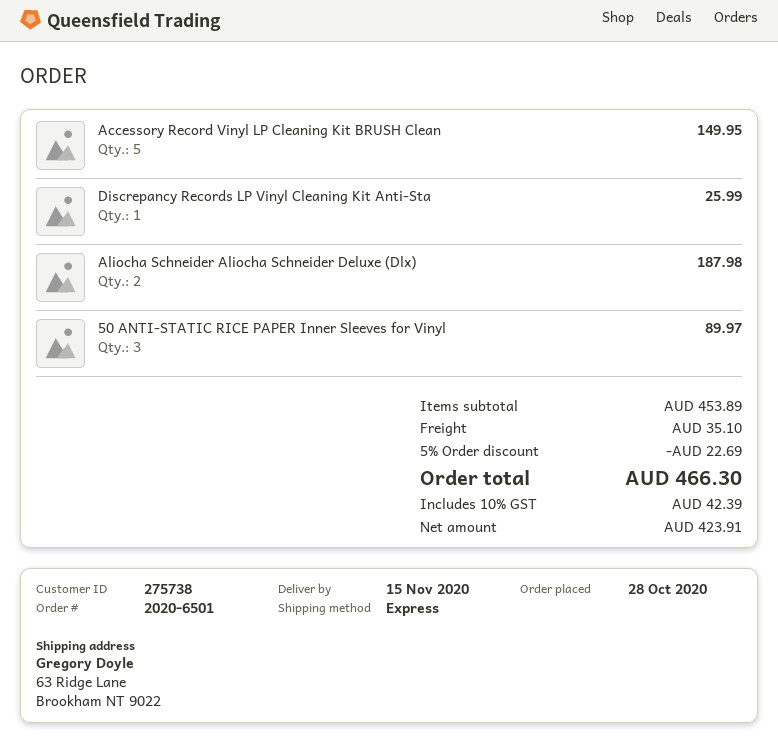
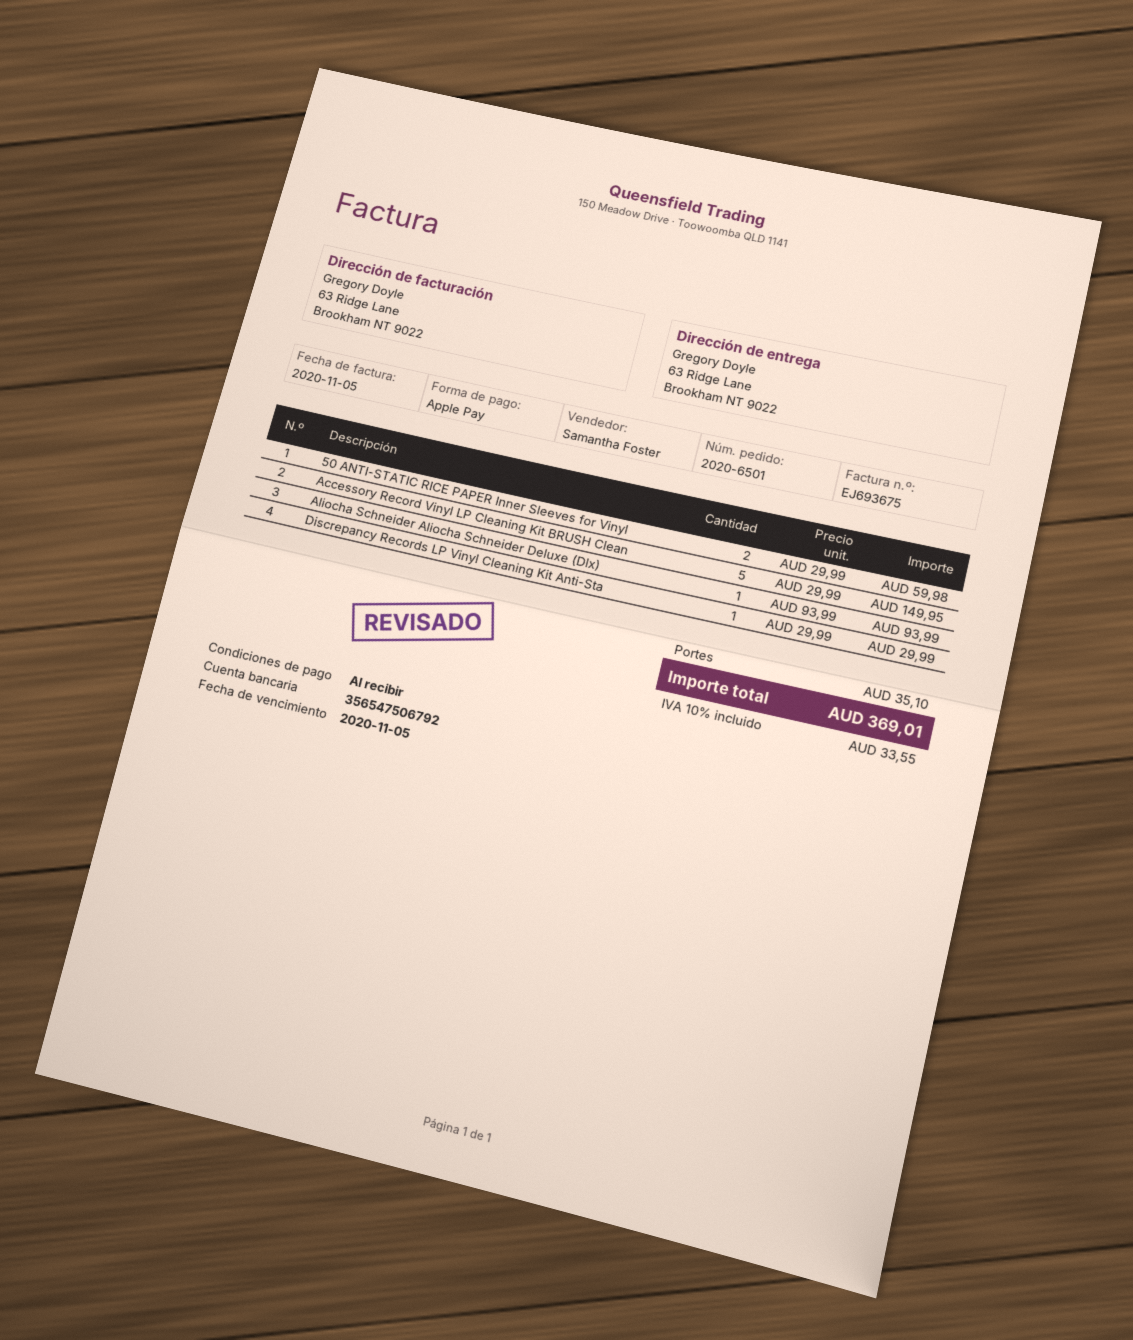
Discrepancy Records LP Vinyl Cleaning Kit Anti-Sta: 1 for 25.99 -> 1 for 29.99
Aliocha Schneider Aliocha Schneider Deluxe (Dlx): 2 for 187.98 -> 1 for 93.99
50 ANTI-STATIC RICE PAPER Inner Sleeves for Vinyl: 3 for 89.97 -> 2 for 59.98
discount: 5% = 22.69 -> none
tax: 10% = 42.39 -> 10% = 33.55
total: 466.30 -> 369.01

